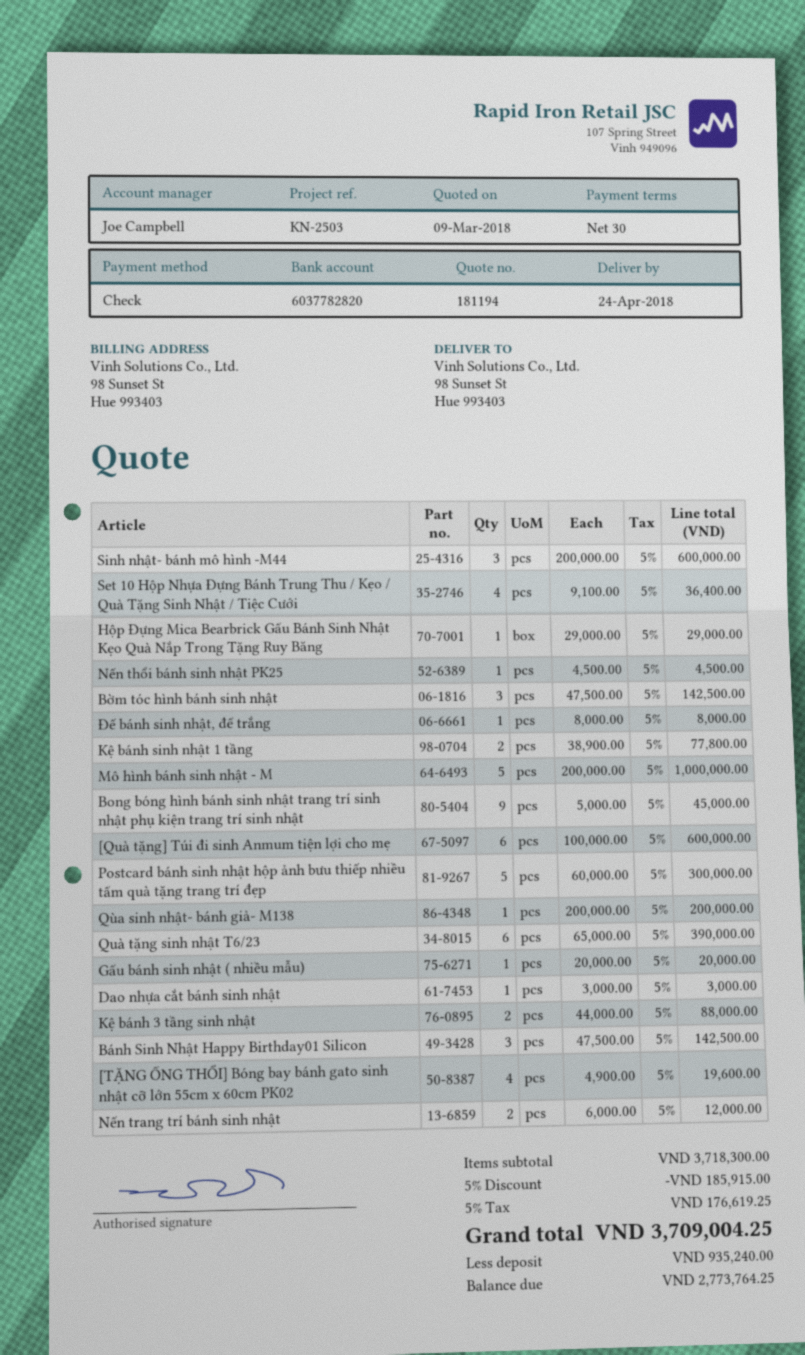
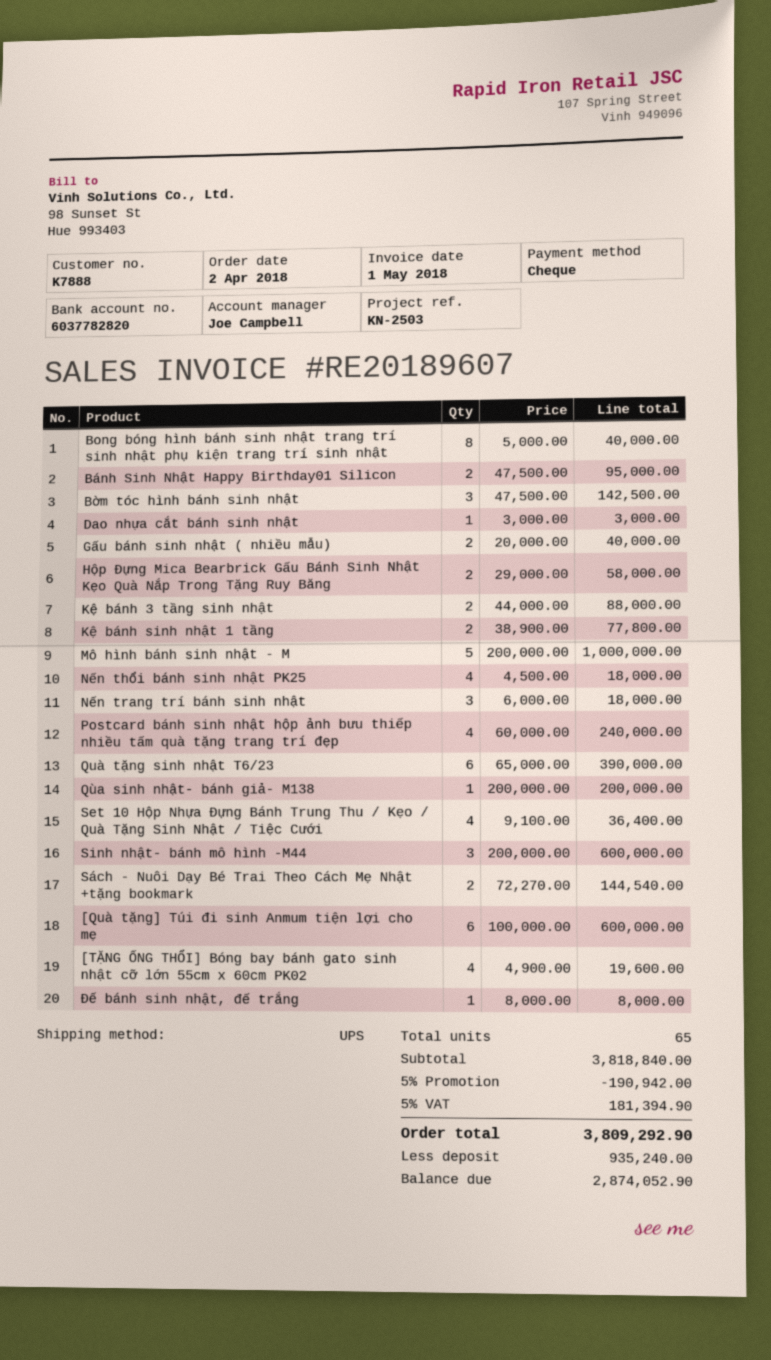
Hộp Đựng Mica Bearbrick Gấu Bánh Sinh Nhật Kẹo Quà Nắp Trong Tặng Ruy Băng: 1 x 29000.00 = 29000.00 -> 2 x 29000.00 = 58000.00
Nến thổi bánh sinh nhật PK25: 1 x 4500.00 = 4500.00 -> 4 x 4500.00 = 18000.00
Bong bóng hình bánh sinh nhật trang trí sinh nhật phụ kiện trang trí sinh nhật: 9 x 5000.00 = 45000.00 -> 8 x 5000.00 = 40000.00
Postcard bánh sinh nhật hộp ảnh bưu thiếp nhiều tấm quà tặng trang trí đẹp: 5 x 60000.00 = 300000.00 -> 4 x 60000.00 = 240000.00
Gấu bánh sinh nhật ( nhiều mẫu): 1 x 20000.00 = 20000.00 -> 2 x 20000.00 = 40000.00
Bánh Sinh Nhật Happy Birthday01 Silicon: 3 x 47500.00 = 142500.00 -> 2 x 47500.00 = 95000.00
Nến trang trí bánh sinh nhật: 2 x 6000.00 = 12000.00 -> 3 x 6000.00 = 18000.00
Sách - Nuôi Dạy Bé Trai Theo Cách Mẹ Nhật +tặng bookmark: none -> 2 x 72270.00 = 144540.00
subtotal: 3718300.00 -> 3818840.00
discount: 5% = 185915.00 -> 5% = 190942.00
tax: 5% = 176619.25 -> 5% = 181394.90
total: 3709004.25 -> 3809292.90
balance: 2773764.25 -> 2874052.90

